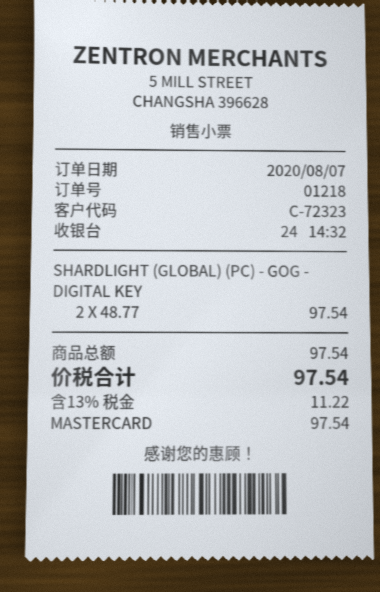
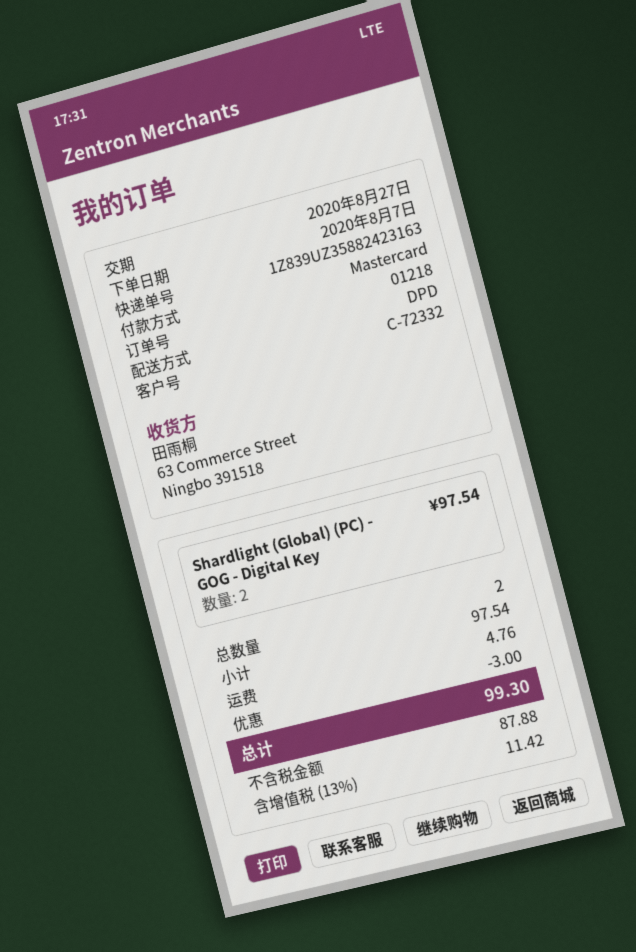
customer number: C-72323 -> C-72332
discount: none -> 3.00
shipping: none -> 4.76
tax: 13% = 11.22 -> 13% = 11.42
total: 97.54 -> 99.30

